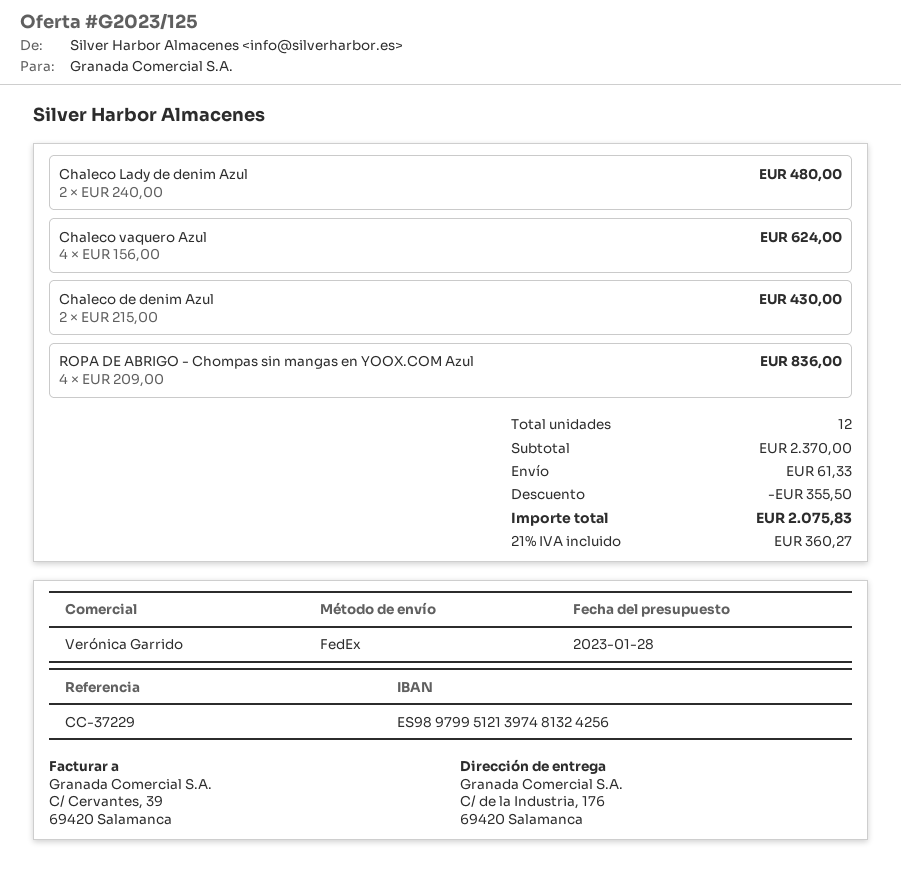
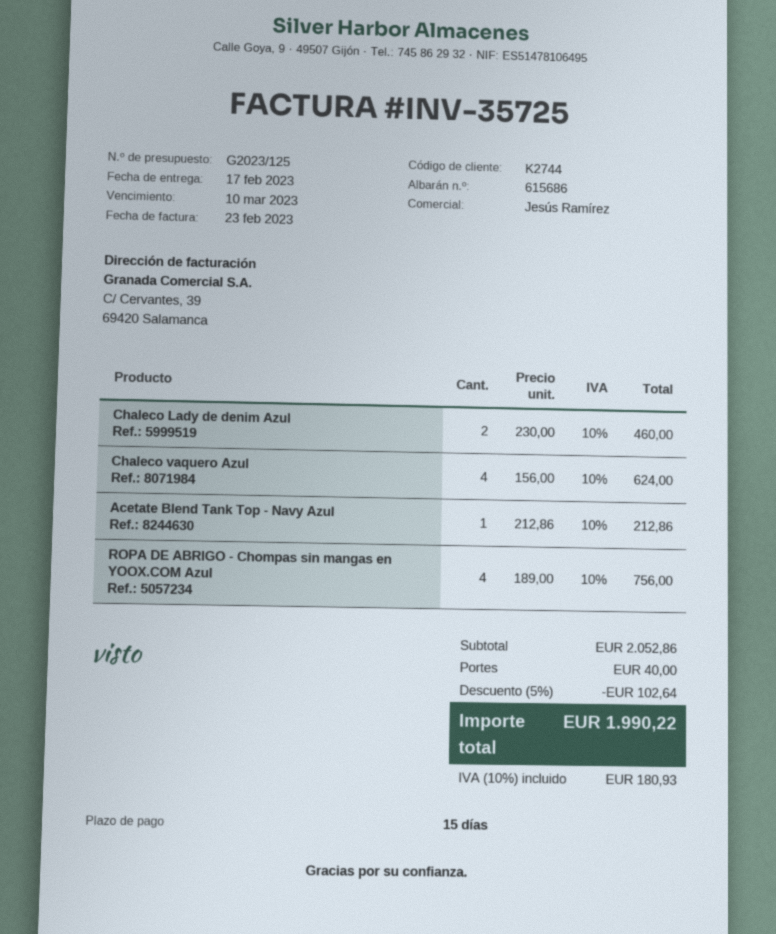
sales rep: Verónica Garrido -> Jesús Ramírez
Chaleco Lady de denim Azul: 2 x 240.00 = 480.00 -> 2 x 230.00 = 460.00
Chaleco de denim Azul: 2 x 215.00 = 430.00 -> none
ROPA DE ABRIGO - Chompas sin mangas en YOOX.COM Azul: 4 x 209.00 = 836.00 -> 4 x 189.00 = 756.00
Acetate Blend Tank Top - Navy Azul: none -> 1 x 212.86 = 212.86
subtotal: 2370.00 -> 2052.86
discount: 355.50 -> 102.64
shipping: 61.33 -> 40.00
tax: 21% = 360.27 -> 10% = 180.93
total: 2075.83 -> 1990.22

